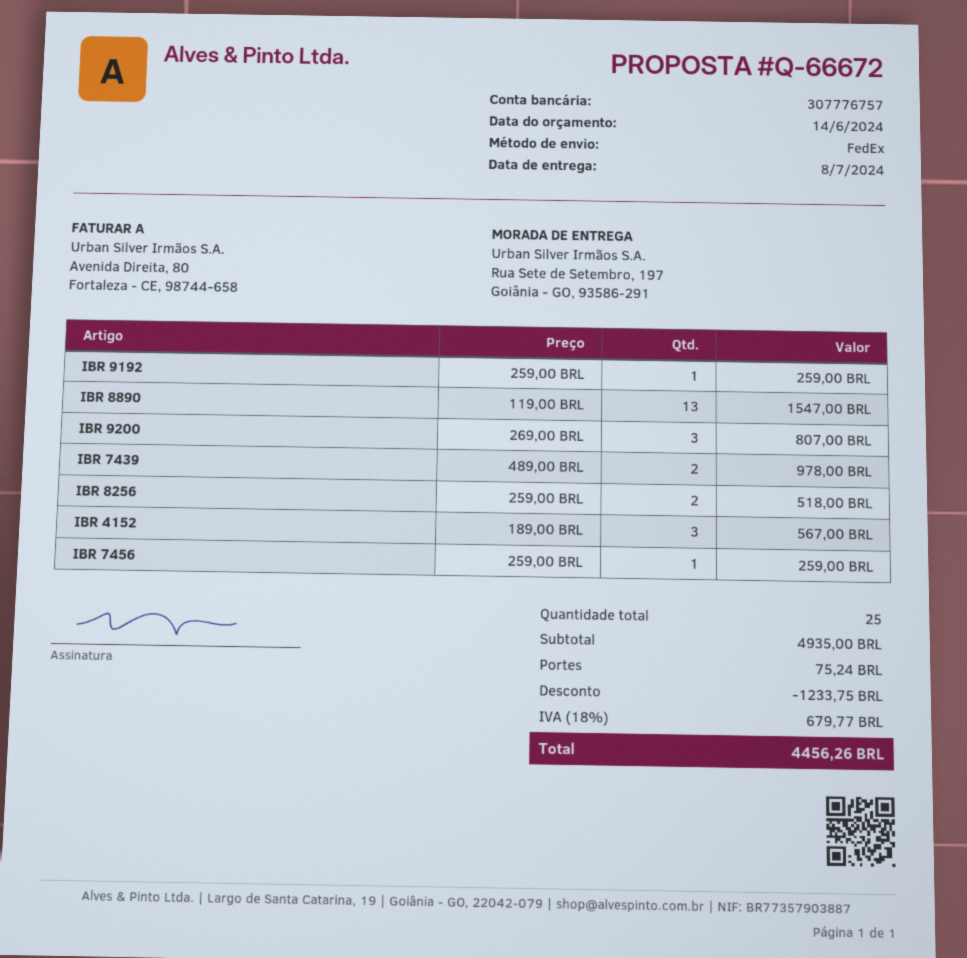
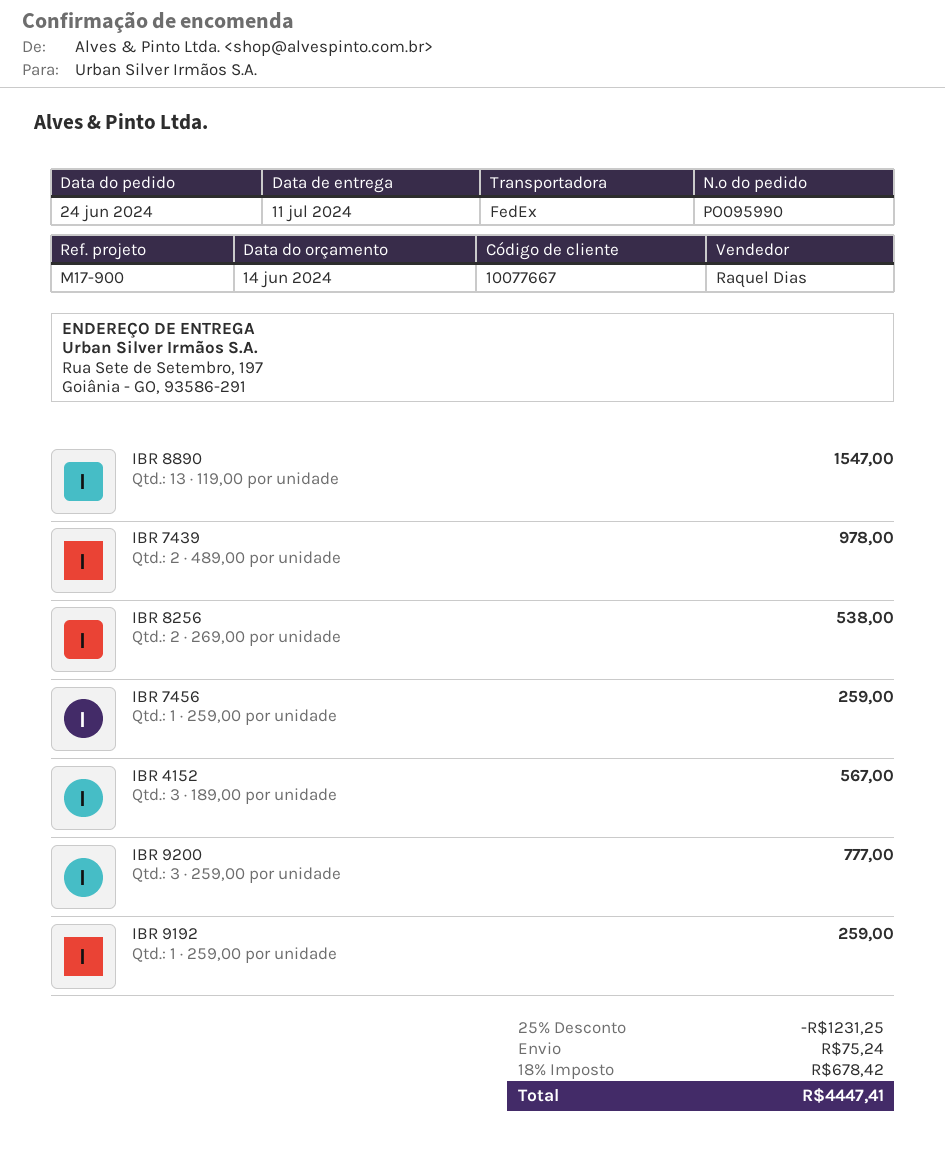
delivery date: 2024-07-08 -> 2024-07-11
IBR 9200: 3 x 269.00 = 807.00 -> 3 x 259.00 = 777.00
IBR 8256: 2 x 259.00 = 518.00 -> 2 x 269.00 = 538.00
discount: 1233.75 -> 1231.25
tax: 18% = 679.77 -> 18% = 678.42
total: 4456.26 -> 4447.41

